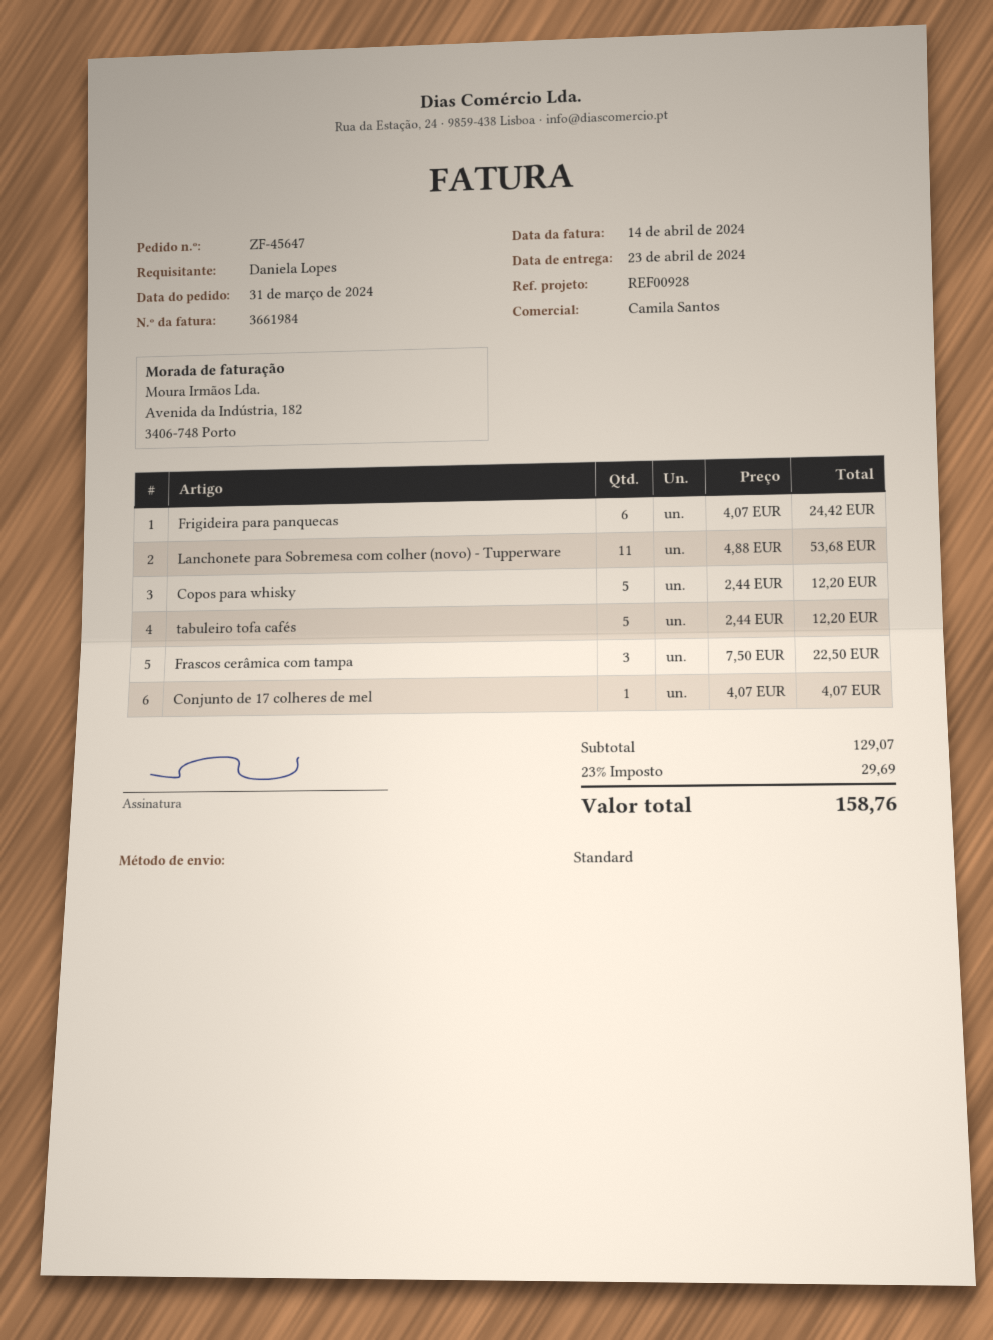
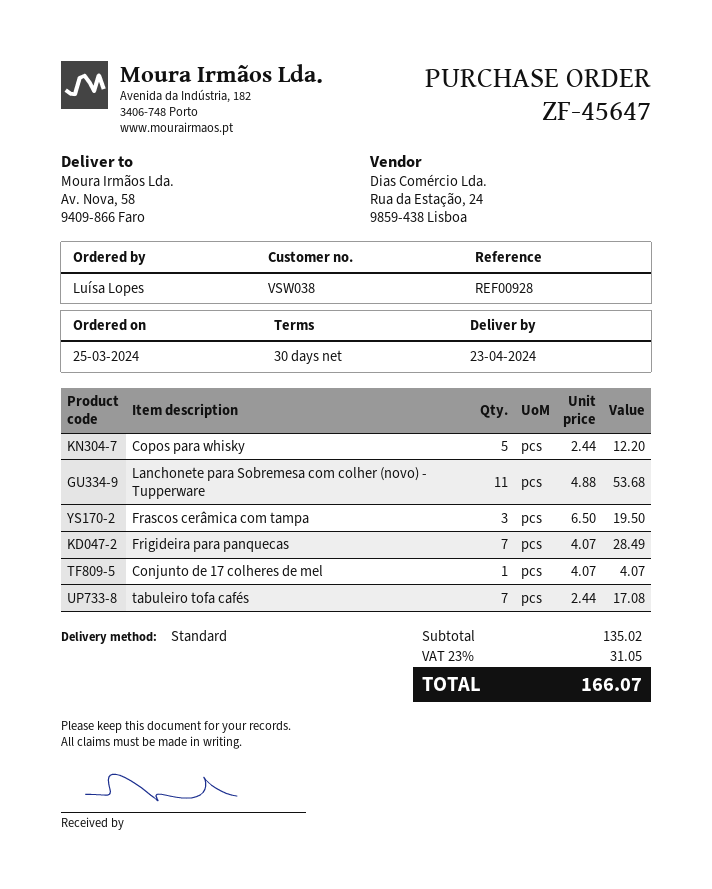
order date: 2024-03-31 -> 2024-03-25
ordered by: Daniela Lopes -> Luísa Lopes
Frigideira para panquecas: 6 x 4.07 = 24.42 -> 7 x 4.07 = 28.49
tabuleiro tofa cafés: 5 x 2.44 = 12.20 -> 7 x 2.44 = 17.08
Frascos cerâmica com tampa: 3 x 7.50 = 22.50 -> 3 x 6.50 = 19.50
subtotal: 129.07 -> 135.02
tax: 23% = 29.69 -> 23% = 31.05
total: 158.76 -> 166.07

